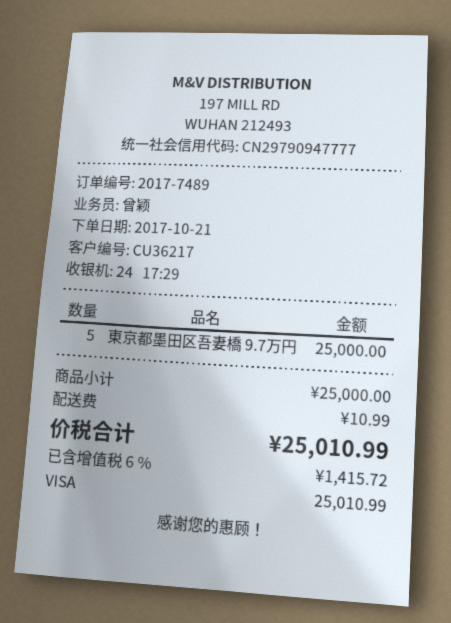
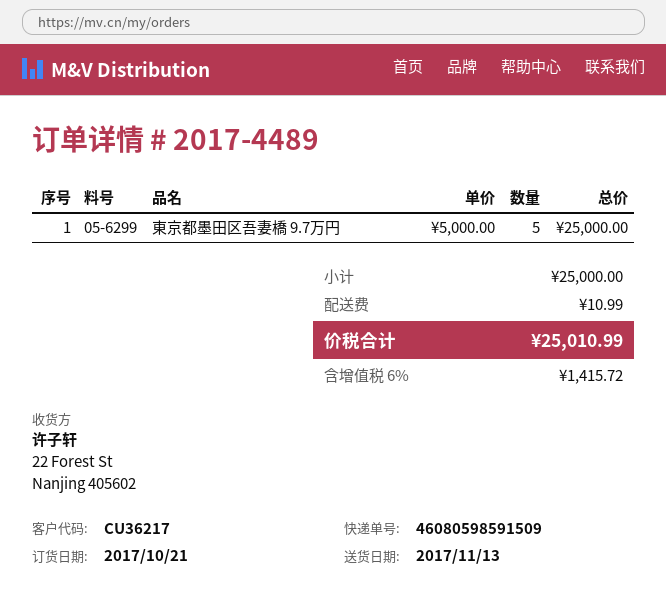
order number: 2017-7489 -> 2017-4489

